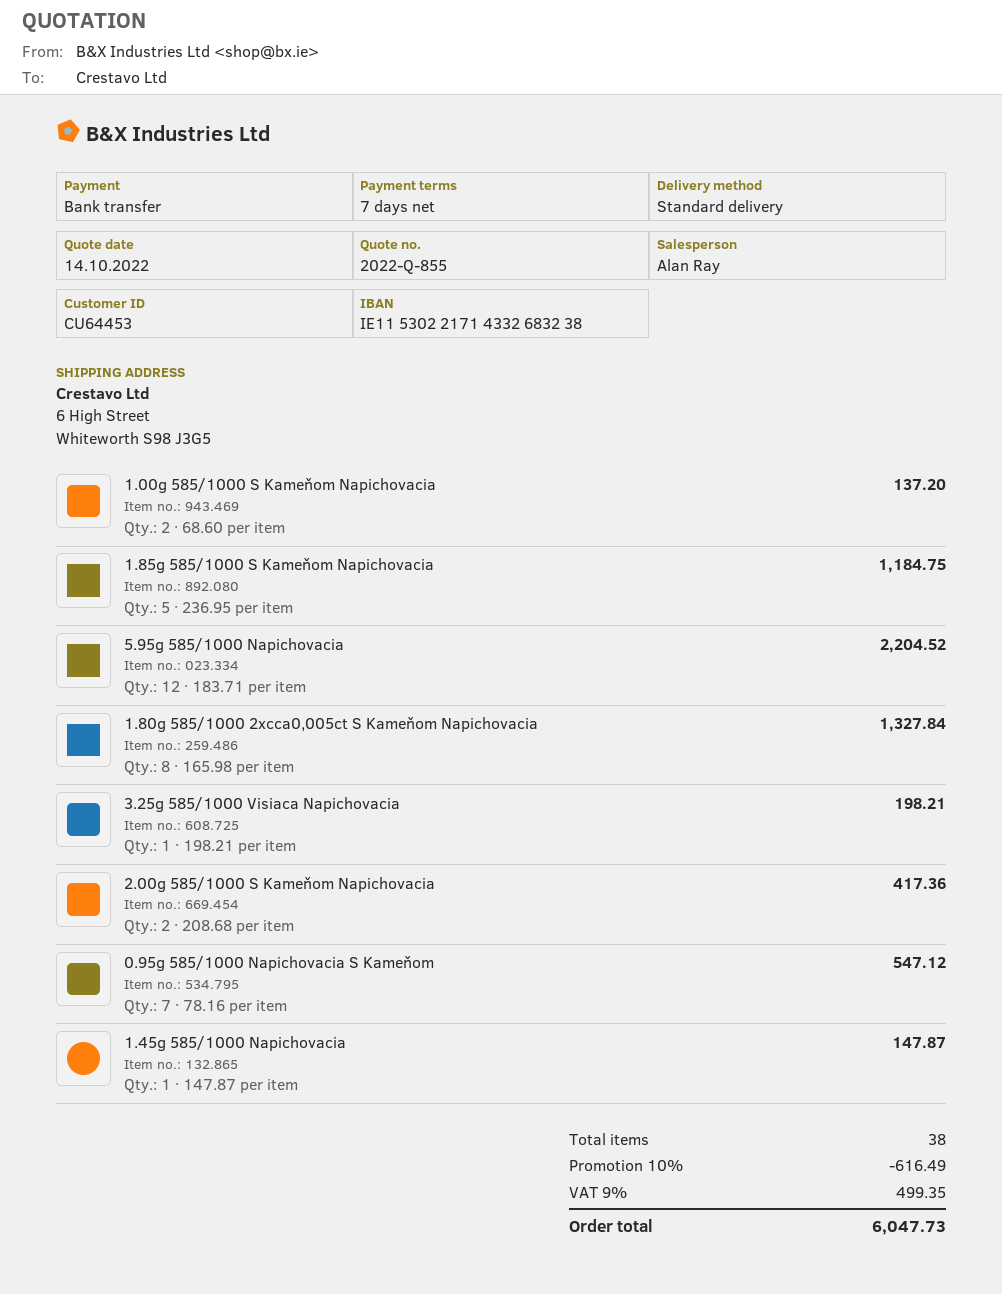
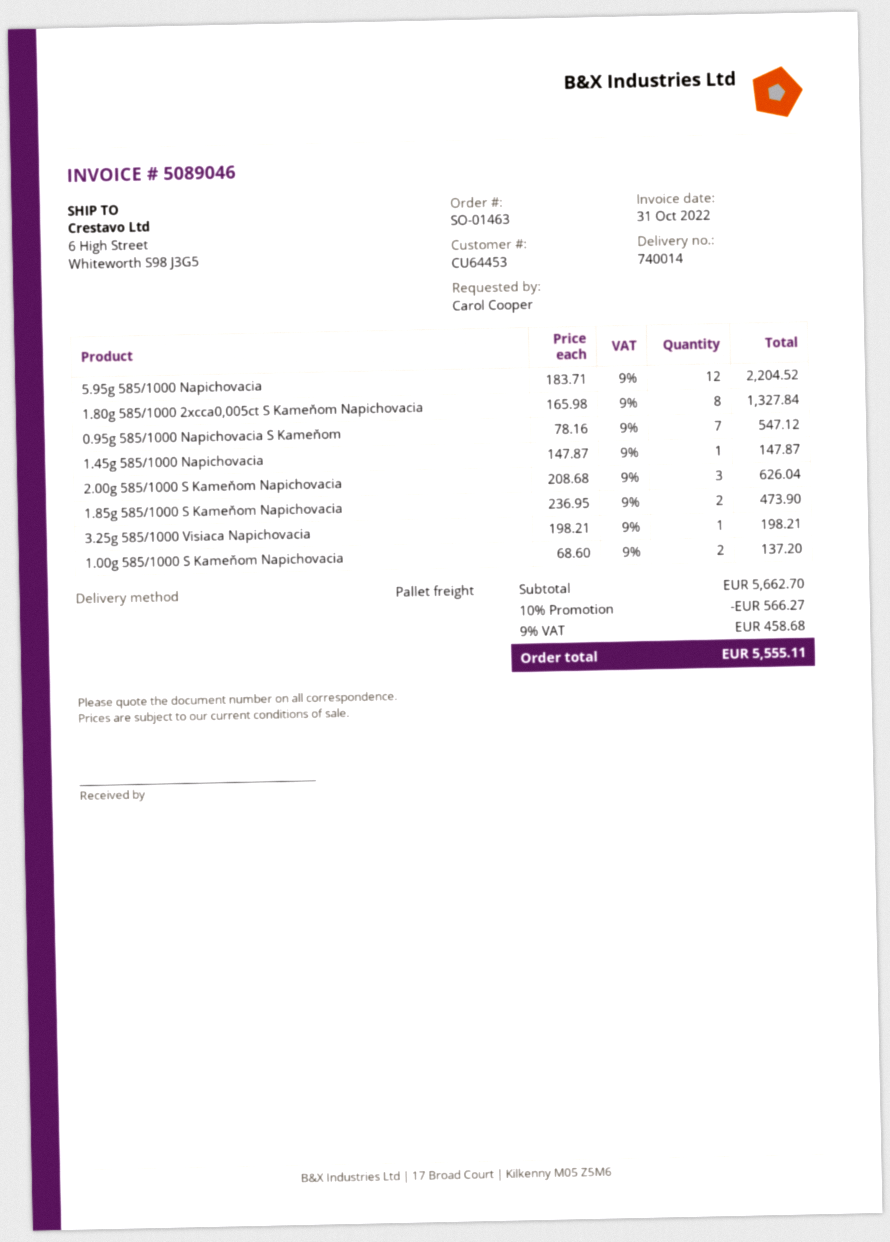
shipping method: standard -> pallet freight
1.85g 585/1000 S Kameňom Napichovacia: 5 x 236.95 = 1184.75 -> 2 x 236.95 = 473.90
2.00g 585/1000 S Kameňom Napichovacia: 2 x 208.68 = 417.36 -> 3 x 208.68 = 626.04
discount: 10% = 616.49 -> 10% = 566.27
tax: 9% = 499.35 -> 9% = 458.68
total: 6047.73 -> 5555.11

